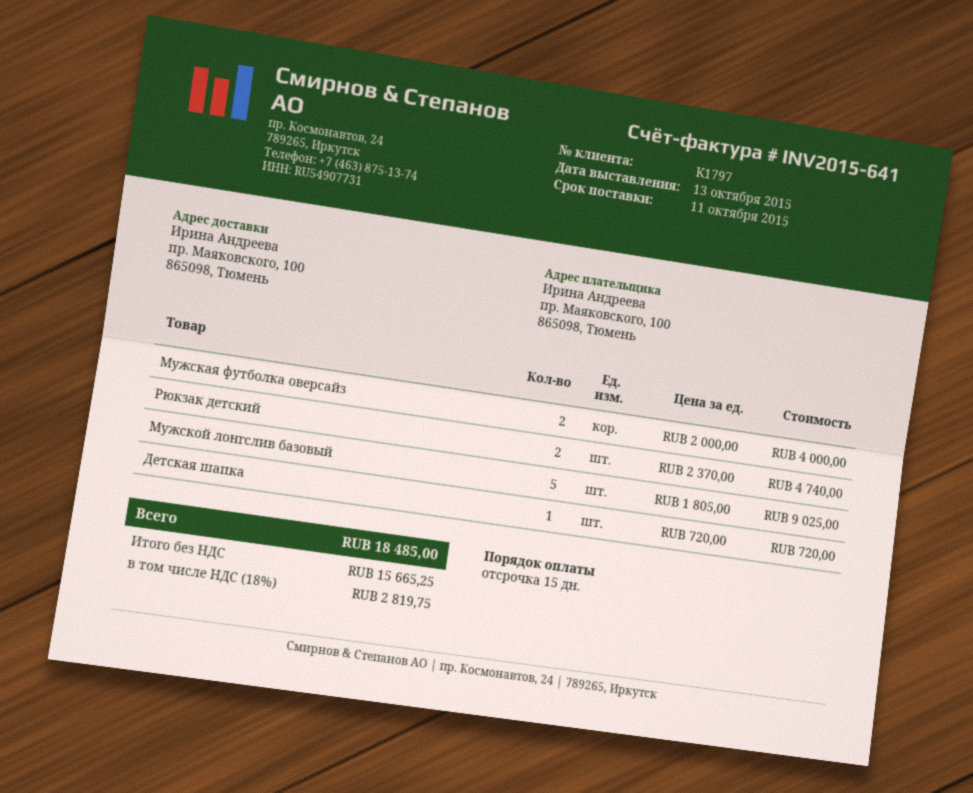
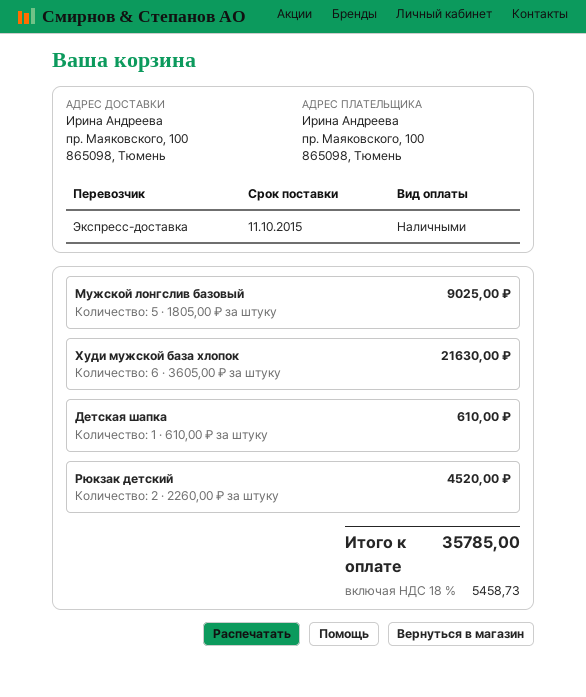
Мужская футболка оверсайз: 2 x 2000.00 = 4000.00 -> none
Рюкзак детский: 2 x 2370.00 = 4740.00 -> 2 x 2260.00 = 4520.00
Детская шапка: 1 x 720.00 = 720.00 -> 1 x 610.00 = 610.00
Худи мужской база хлопок: none -> 6 x 3605.00 = 21630.00
tax: 18% = 2819.75 -> 18% = 5458.73
total: 18485.00 -> 35785.00

